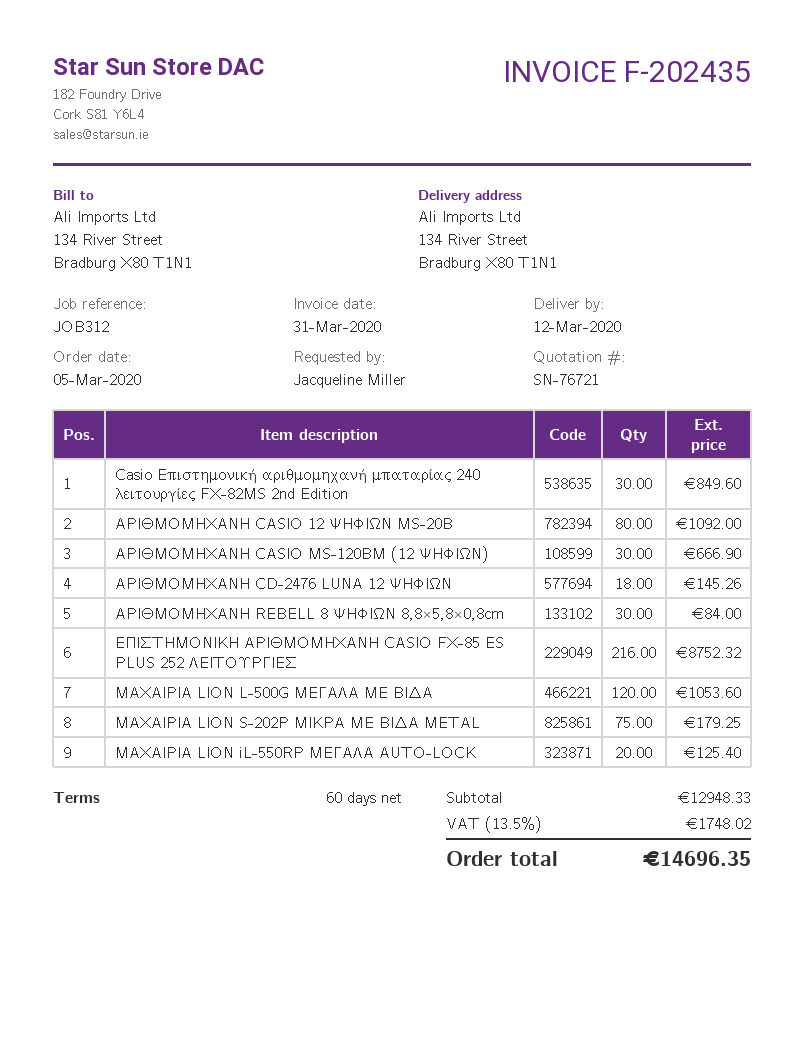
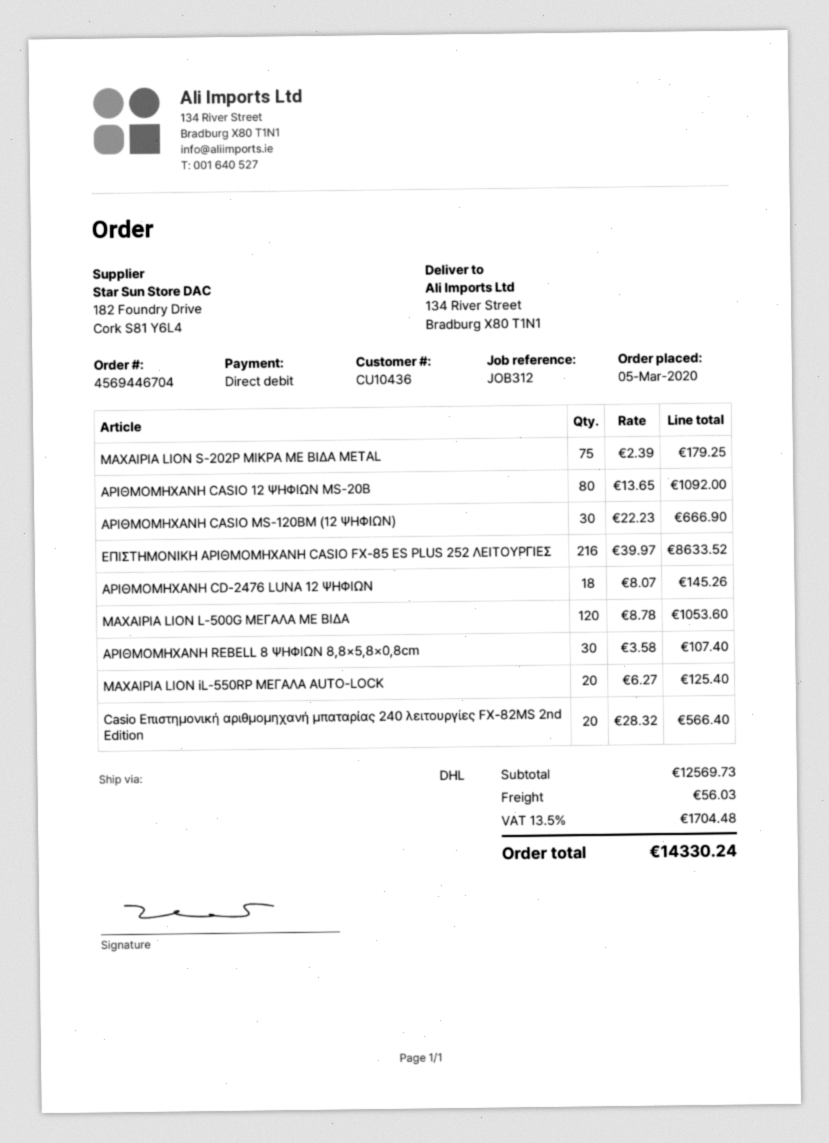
Casio Επιστημονική αριθμομηχανή μπαταρίας 240 λειτουργίες FX-82MS 2nd Edition: 30 for 849.60 -> 20 for 566.40
ΑΡΙΘΜΟΜΗΧΑΝΗ REBELL 8 ΨΗΦΙΩΝ 8,8×5,8×0,8cm: 30 for 84.00 -> 30 for 107.40
ΕΠΙΣΤΗΜΟΝΙΚΗ ΑΡΙΘΜΟΜΗΧΑΝΗ CASIO FX-85 ES PLUS 252 ΛΕΙΤΟΥΡΓΙΕΣ: 216 for 8752.32 -> 216 for 8633.52
subtotal: 12948.33 -> 12569.73
shipping: none -> 56.03
tax: 13.5% = 1748.02 -> 13.5% = 1704.48
total: 14696.35 -> 14330.24

